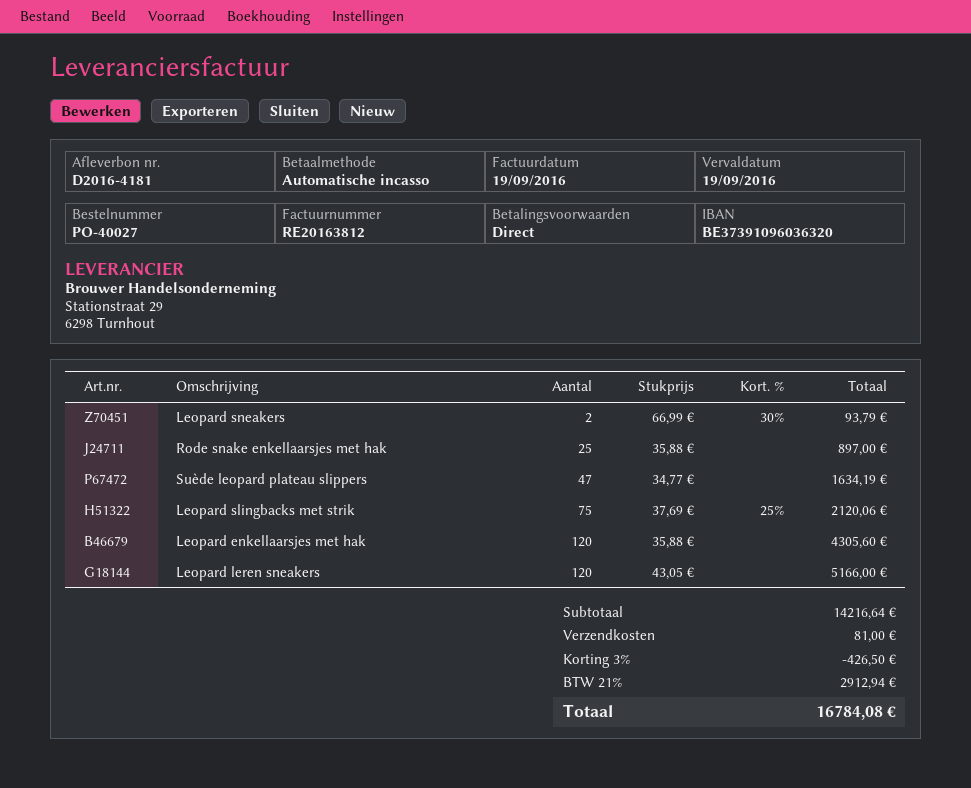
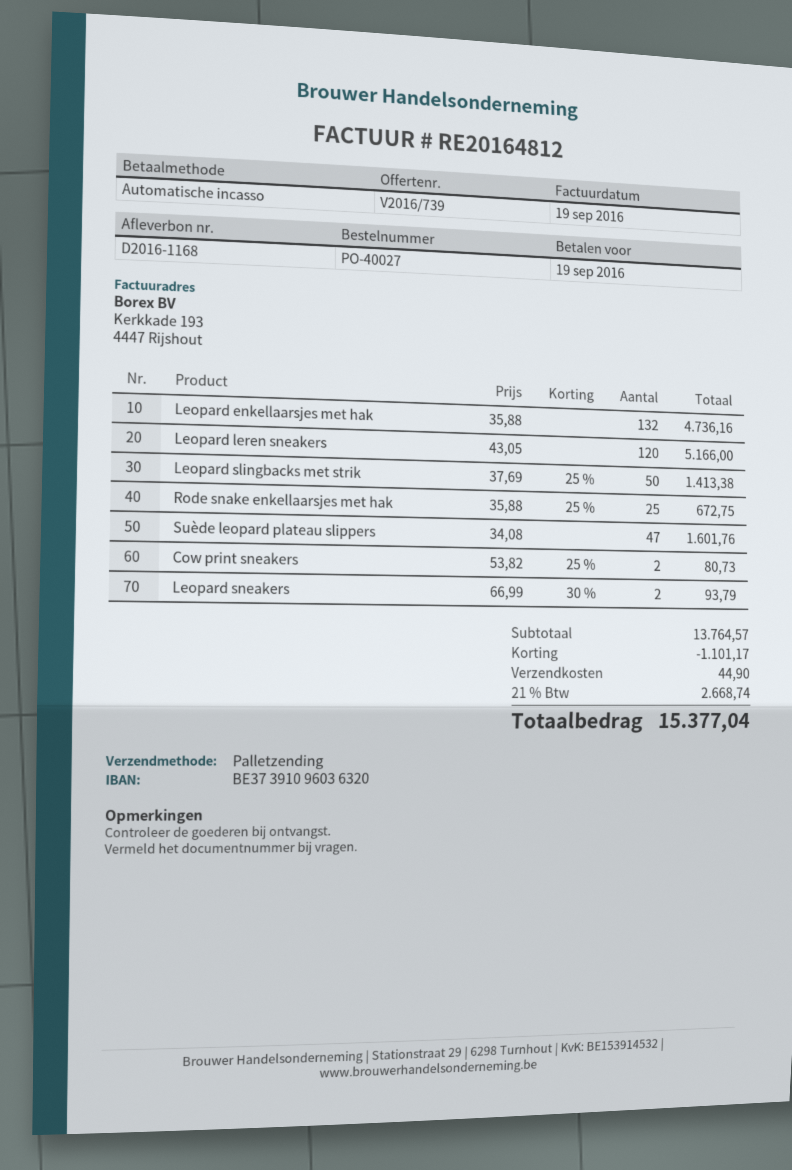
delivery note number: D2016-4181 -> D2016-1168
invoice number: RE20163812 -> RE20164812
Rode snake enkellaarsjes met hak: 25 x 35.88 = 897.00 -> 25 x 35.88 - 25% = 672.75
Suède leopard plateau slippers: 47 x 34.77 = 1634.19 -> 47 x 34.08 = 1601.76
Leopard slingbacks met strik: 75 x 37.69 - 25% = 2120.06 -> 50 x 37.69 - 25% = 1413.38
Leopard enkellaarsjes met hak: 120 x 35.88 = 4305.60 -> 132 x 35.88 = 4736.16
Cow print sneakers: none -> 2 x 53.82 - 25% = 80.73
subtotal: 14216.64 -> 13764.57
discount: 426.50 -> 1101.17
shipping: 81.00 -> 44.90
tax: 21% = 2912.94 -> 21% = 2668.74
total: 16784.08 -> 15377.04

